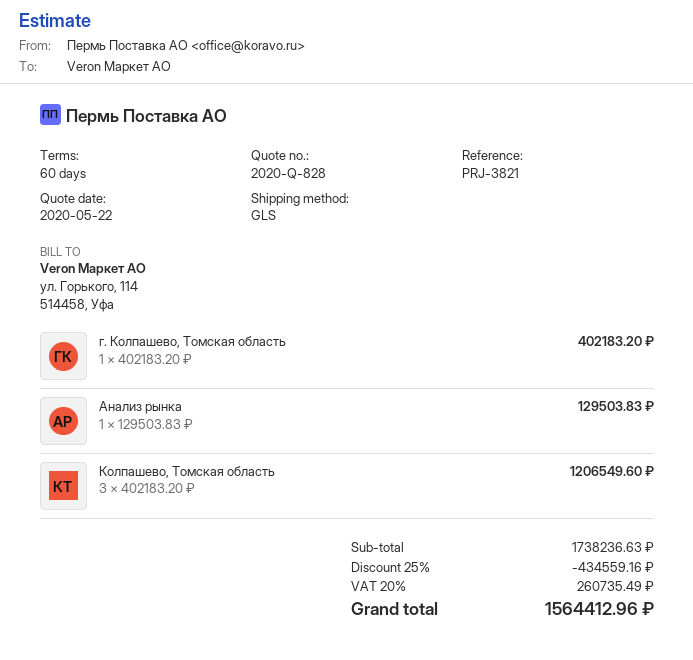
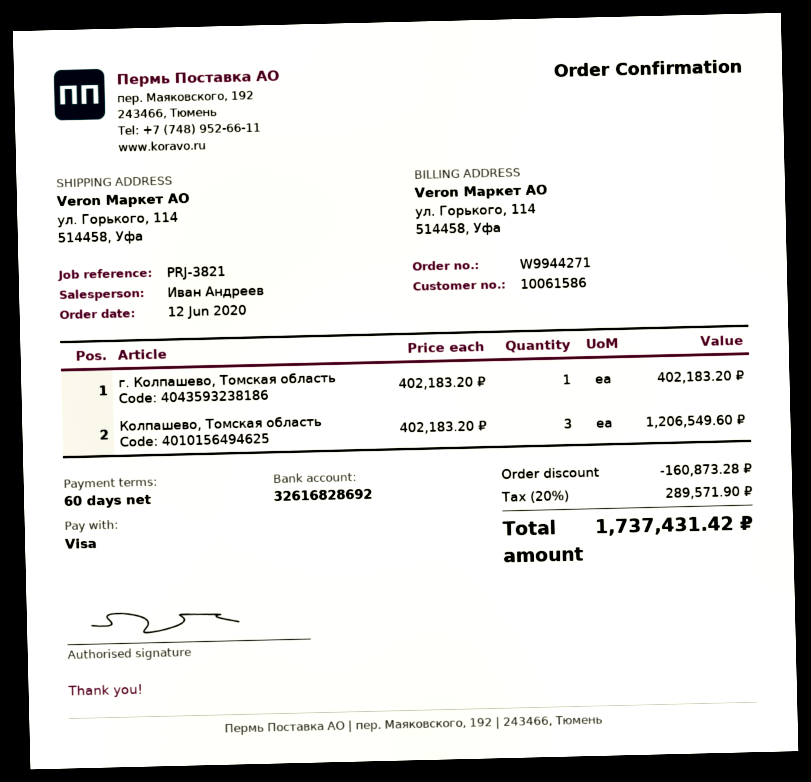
Анализ рынка: 1 x 129503.83 = 129503.83 -> none
discount: 434559.16 -> 160873.28
tax: 20% = 260735.49 -> 20% = 289571.90
total: 1564412.96 -> 1737431.42

